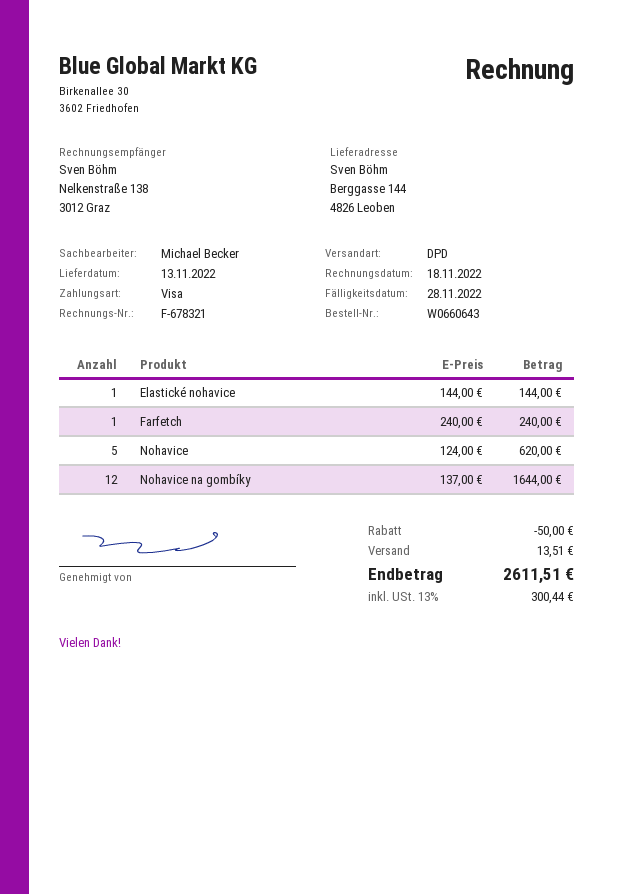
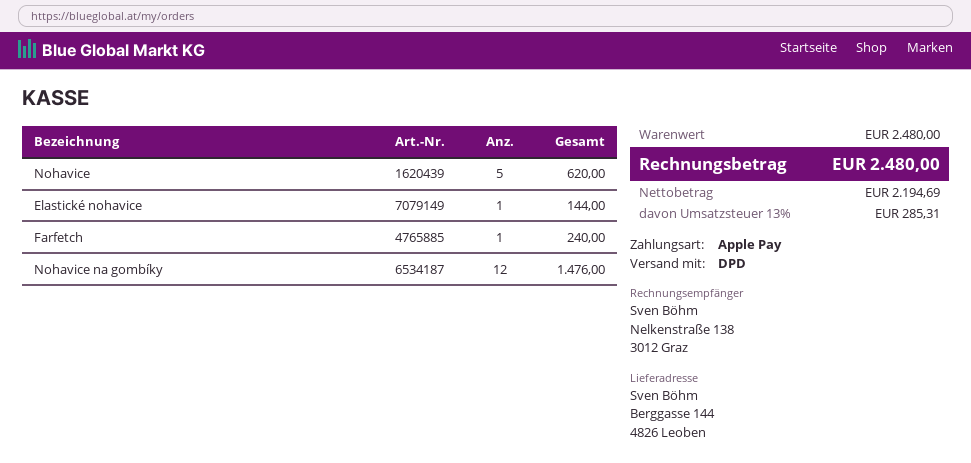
payment method: Visa -> Apple Pay
Nohavice na gombíky: 12 for 1644.00 -> 12 for 1476.00
discount: 50.00 -> none
shipping: 13.51 -> none
tax: 13% = 300.44 -> 13% = 285.31
total: 2611.51 -> 2480.00

